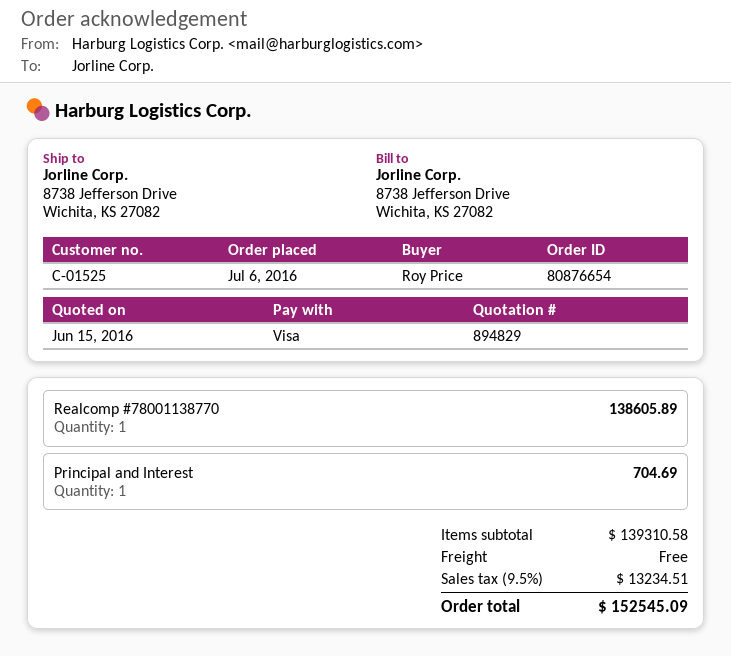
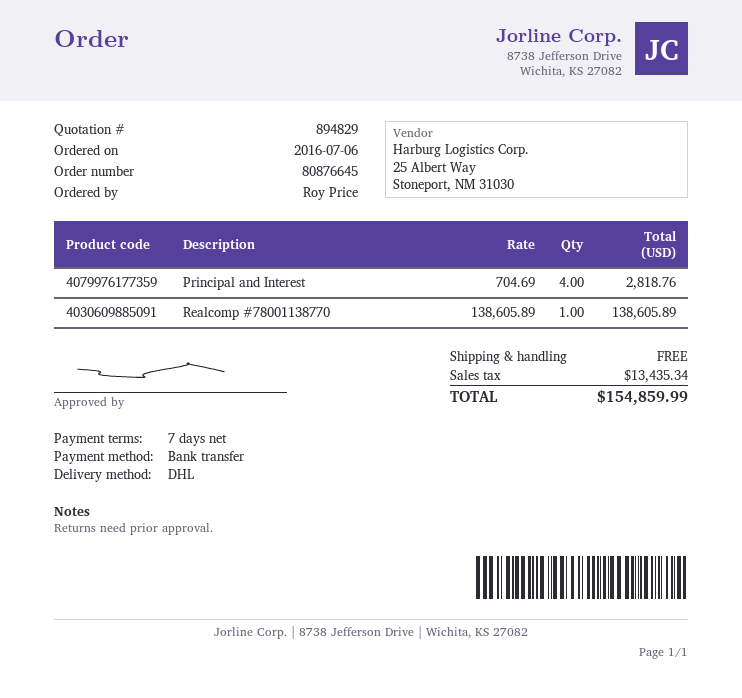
order number: 80876654 -> 80876645
payment method: Visa -> bank transfer
Principal and Interest: 1 for 704.69 -> 4 for 2818.76
tax: 13234.51 -> 13435.34
total: 152545.09 -> 154859.99

